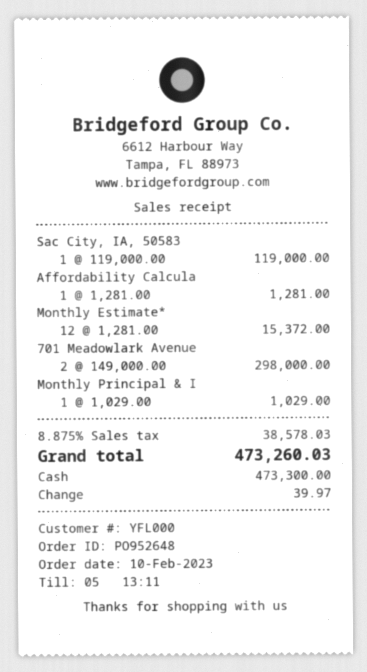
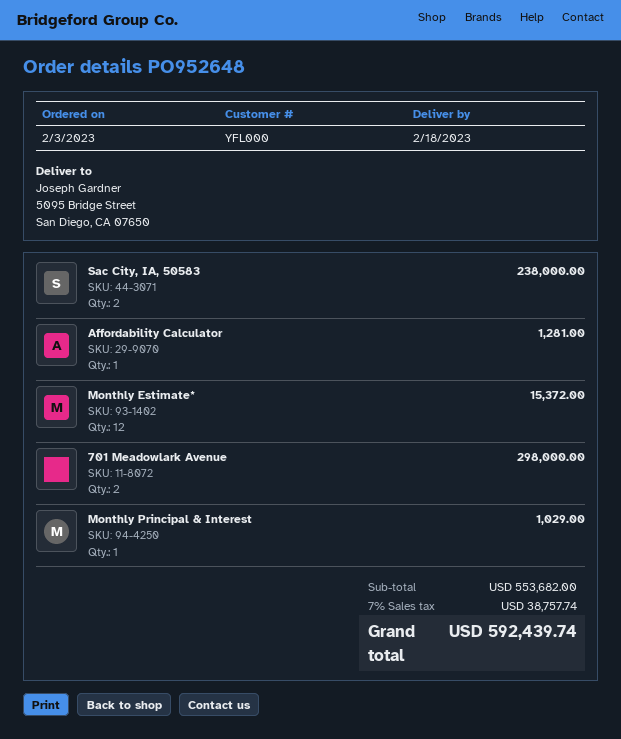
order date: 2023-02-10 -> 2023-02-03
Sac City, IA, 50583: 1 for 119000.00 -> 2 for 238000.00
tax: 8.875% = 38578.03 -> 7% = 38757.74
total: 473260.03 -> 592439.74

